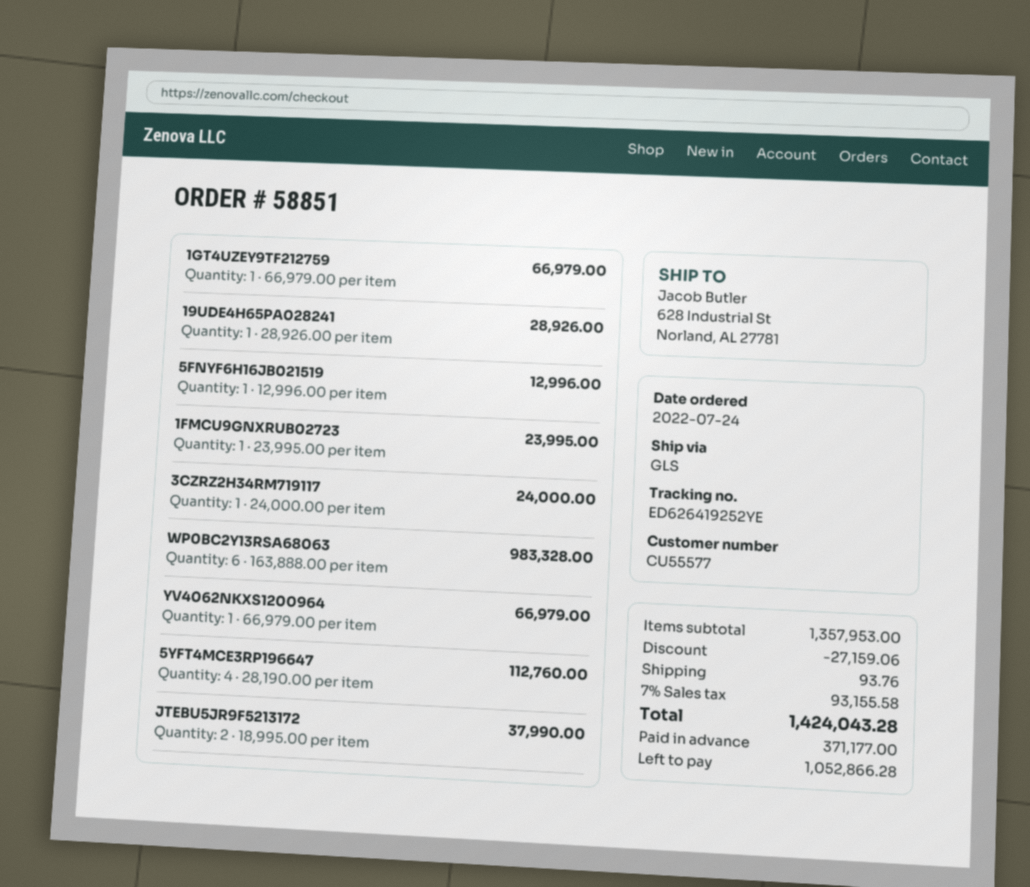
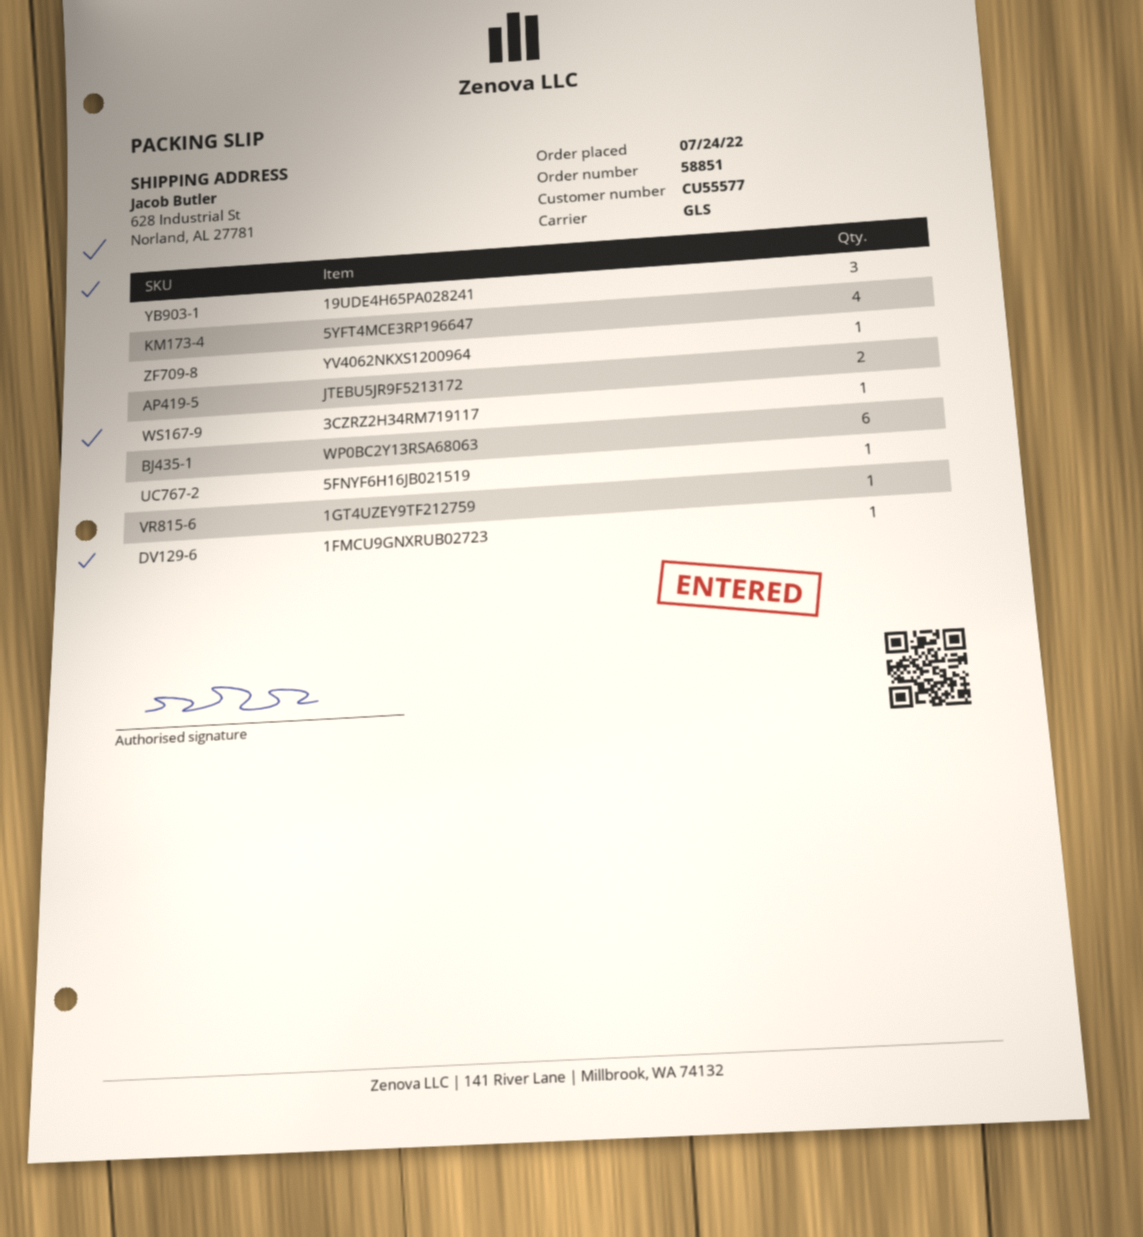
19UDE4H65PA028241: 1 -> 3

